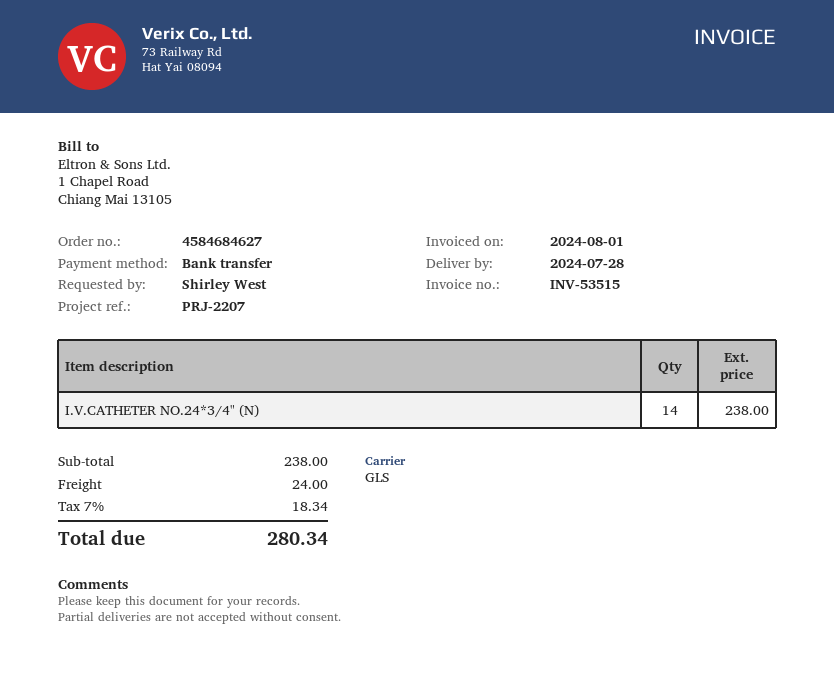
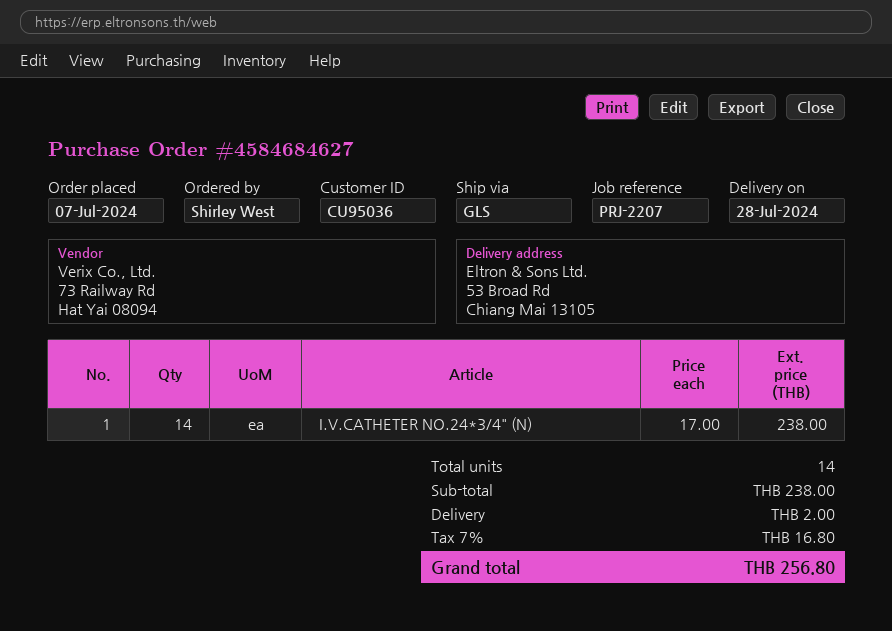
shipping: 24.00 -> 2.00
tax: 7% = 18.34 -> 7% = 16.80
total: 280.34 -> 256.80

